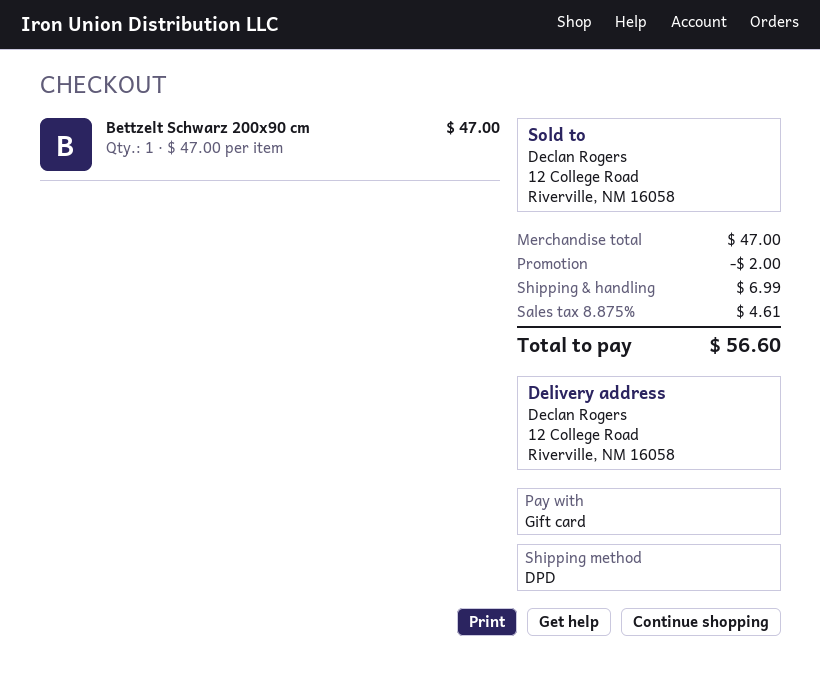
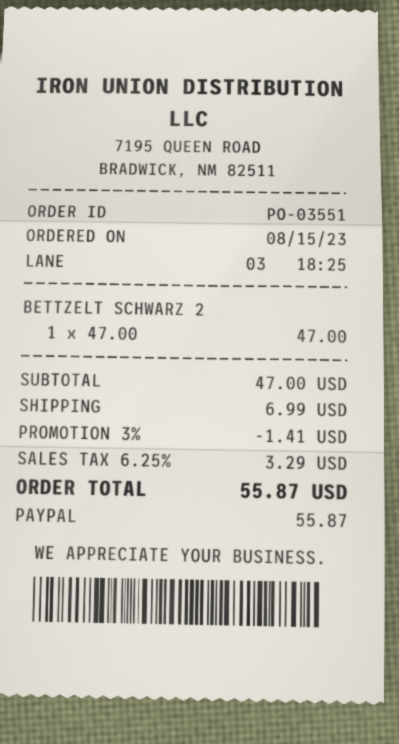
payment method: gift card -> PayPal
discount: 2.00 -> 1.41
tax: 8.875% = 4.61 -> 6.25% = 3.29
total: 56.60 -> 55.87

